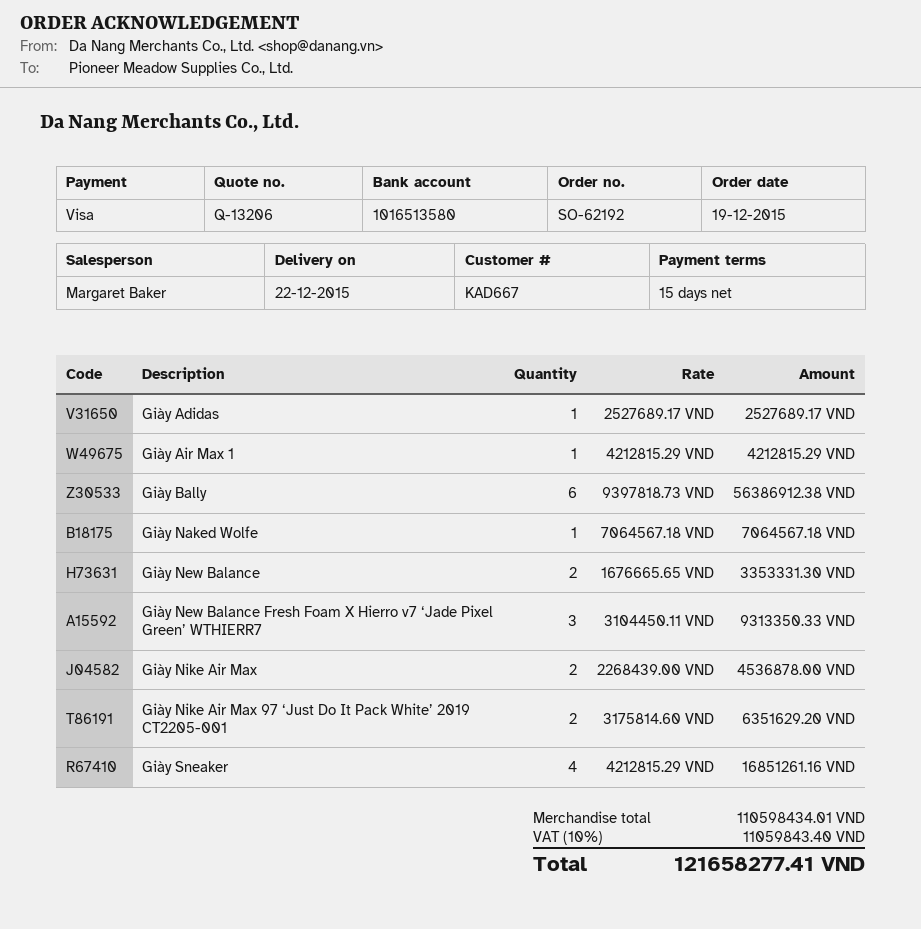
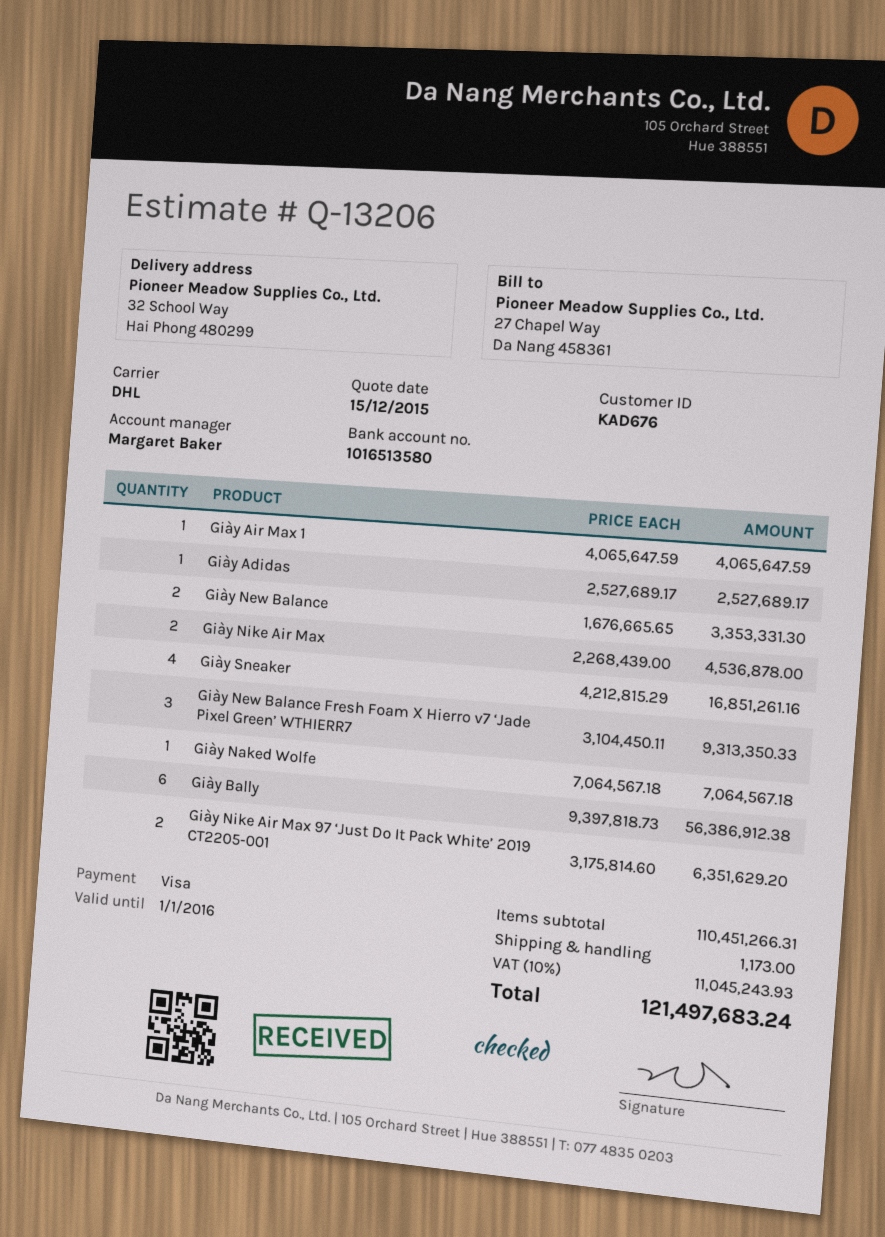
customer number: KAD667 -> KAD676
Giày Air Max 1: 1 x 4212815.29 = 4212815.29 -> 1 x 4065647.59 = 4065647.59
subtotal: 110598434.01 -> 110451266.31
shipping: none -> 1173.00
tax: 10% = 11059843.40 -> 10% = 11045243.93
total: 121658277.41 -> 121497683.24

